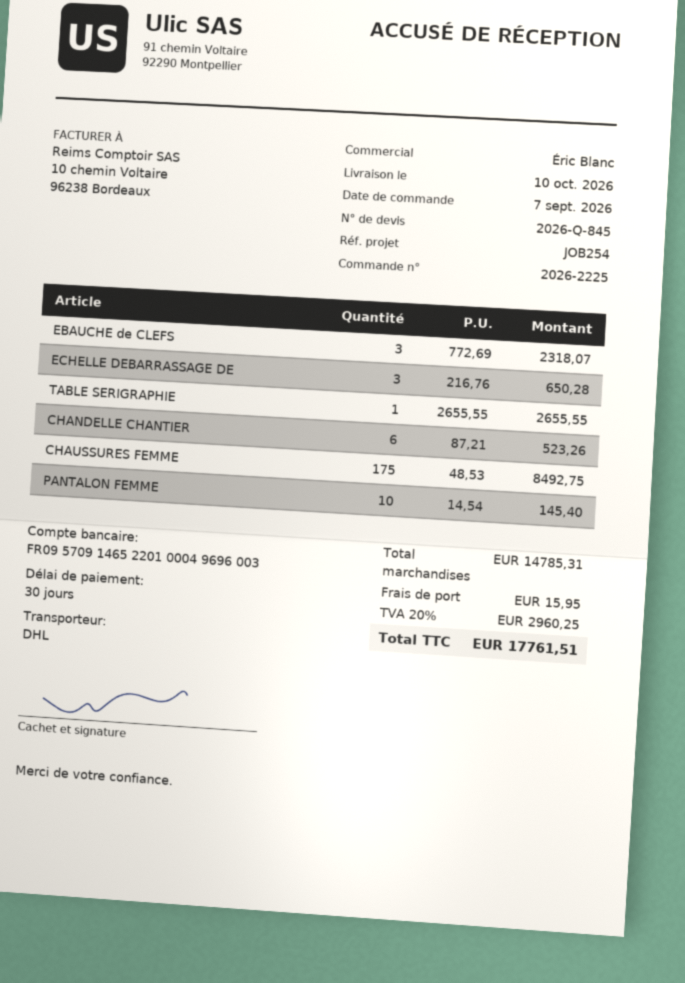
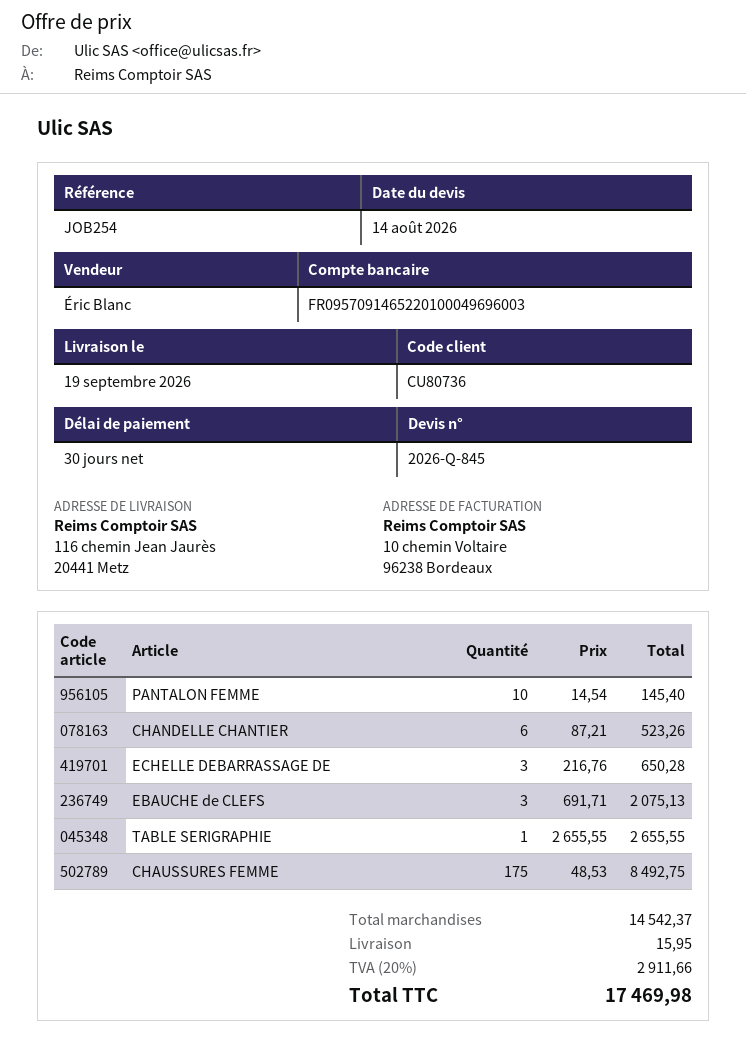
delivery date: 2026-10-10 -> 2026-09-19
EBAUCHE de CLEFS: 3 x 772.69 = 2318.07 -> 3 x 691.71 = 2075.13
subtotal: 14785.31 -> 14542.37
tax: 20% = 2960.25 -> 20% = 2911.66
total: 17761.51 -> 17469.98

